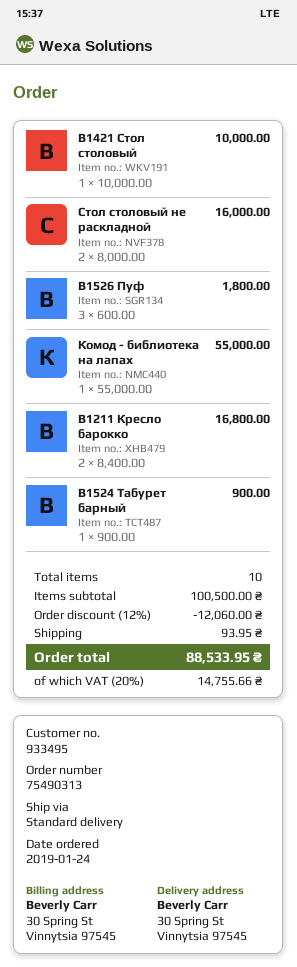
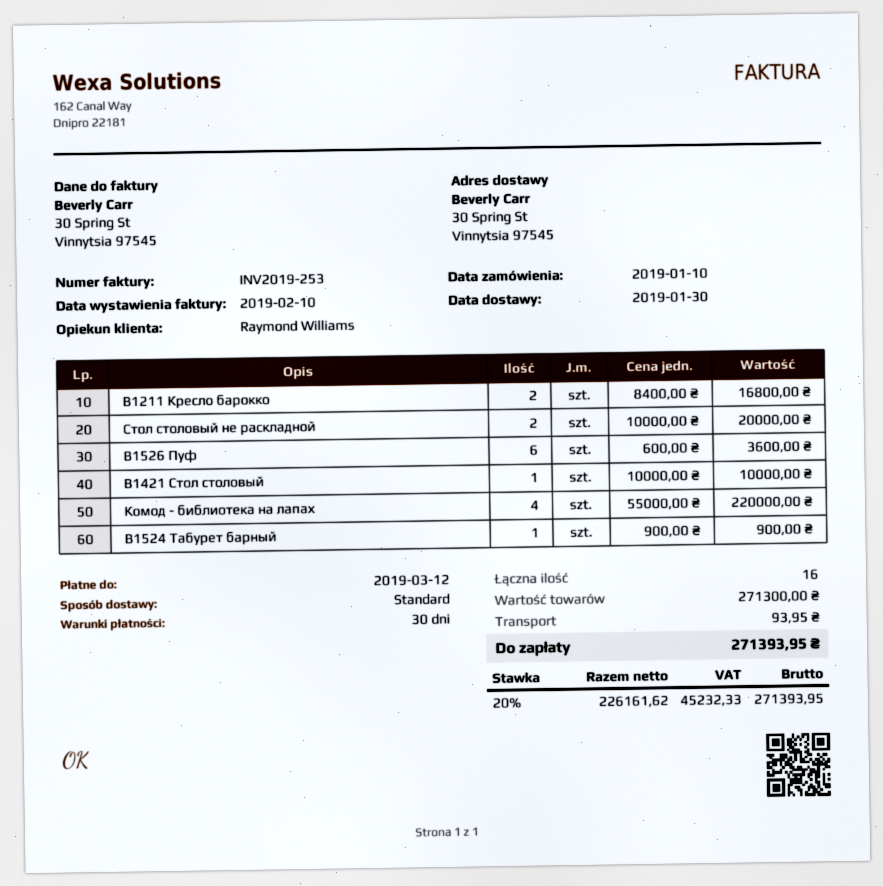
order date: 2019-01-24 -> 2019-01-10
Стол столовый не раскладной: 2 x 8000.00 = 16000.00 -> 2 x 10000.00 = 20000.00
В1526 Пуф: 3 x 600.00 = 1800.00 -> 6 x 600.00 = 3600.00
Комод - библиотека на лапах: 1 x 55000.00 = 55000.00 -> 4 x 55000.00 = 220000.00
total quantity: 10 -> 16
subtotal: 100500.00 -> 271300.00
discount: 12% = 12060.00 -> none
tax: 20% = 14755.66 -> 20% = 45232.33
total: 88533.95 -> 271393.95

